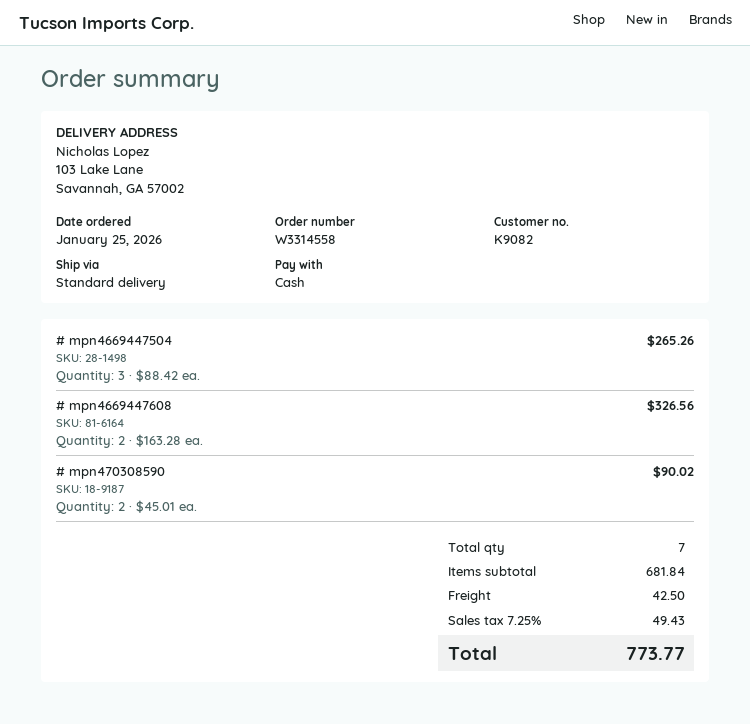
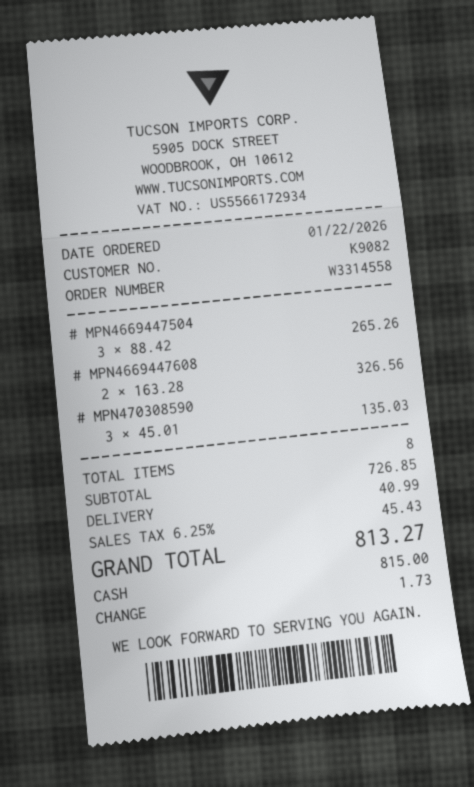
order date: 2026-01-25 -> 2026-01-22
# mpn470308590: 2 x 45.01 = 90.02 -> 3 x 45.01 = 135.03
total quantity: 7 -> 8
subtotal: 681.84 -> 726.85
shipping: 42.50 -> 40.99
tax: 7.25% = 49.43 -> 6.25% = 45.43
total: 773.77 -> 813.27

